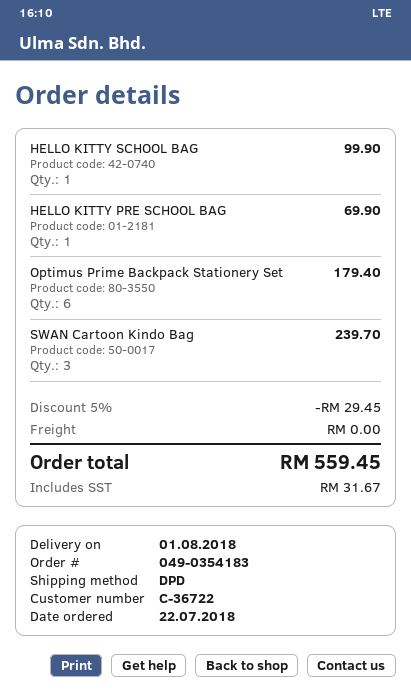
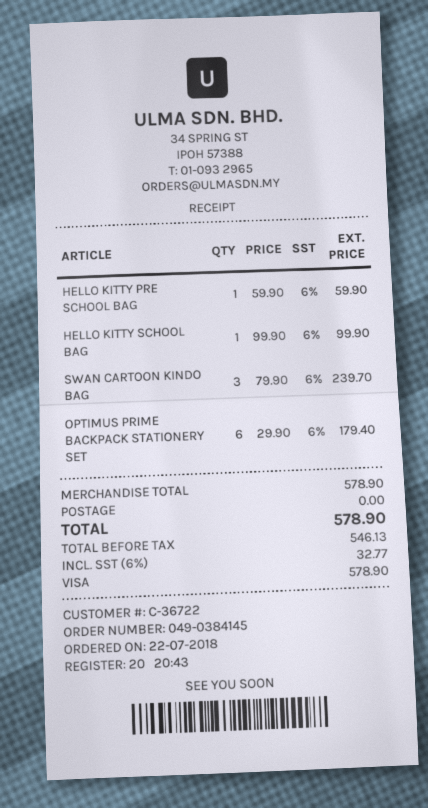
order number: 049-0354183 -> 049-0384145
HELLO KITTY PRE SCHOOL BAG: 1 for 69.90 -> 1 for 59.90
discount: 5% = 29.45 -> none
tax: 31.67 -> 32.77
total: 559.45 -> 578.90

